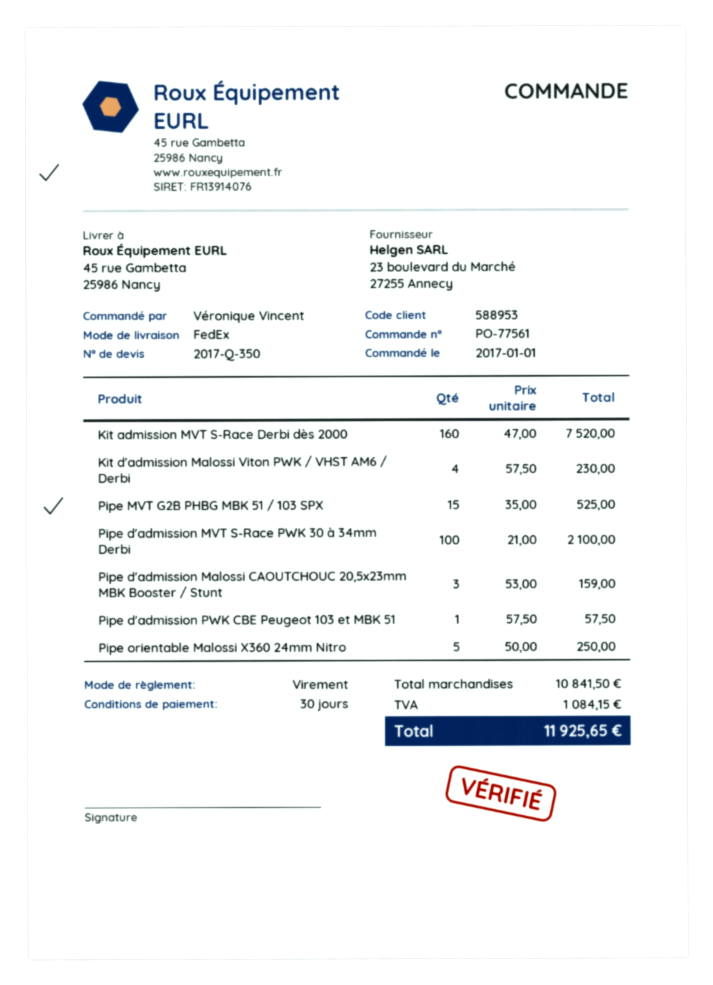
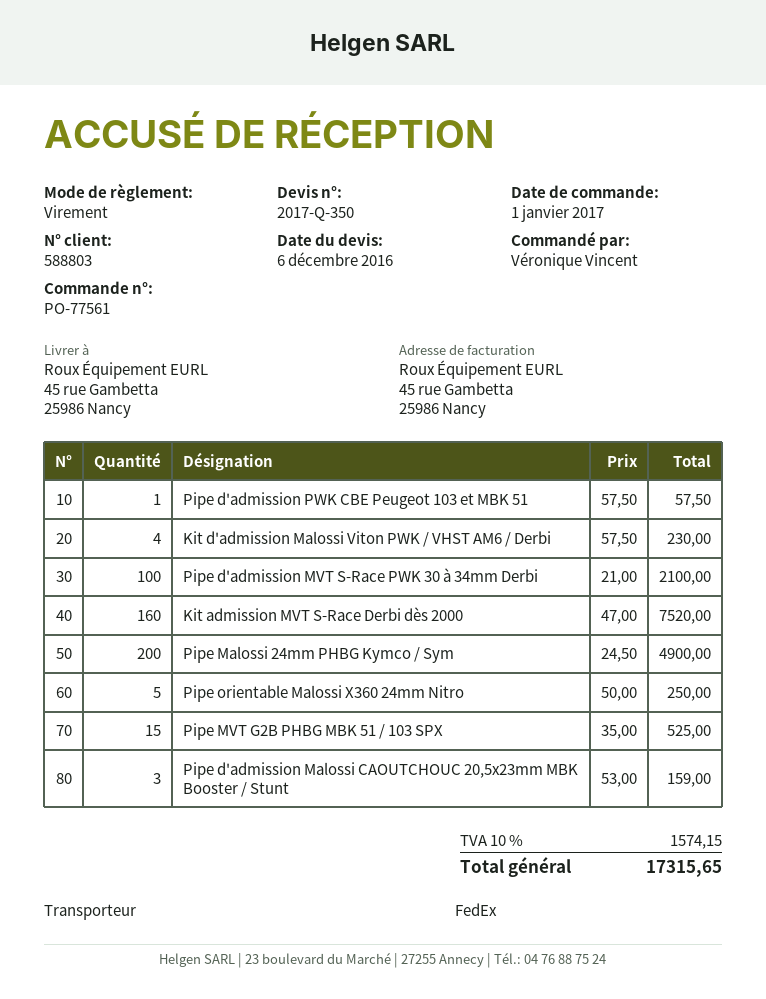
customer number: 588953 -> 588803
Pipe Malossi 24mm PHBG Kymco / Sym: none -> 200 x 24.50 = 4900.00
tax: 1084.15 -> 1574.15
total: 11925.65 -> 17315.65

